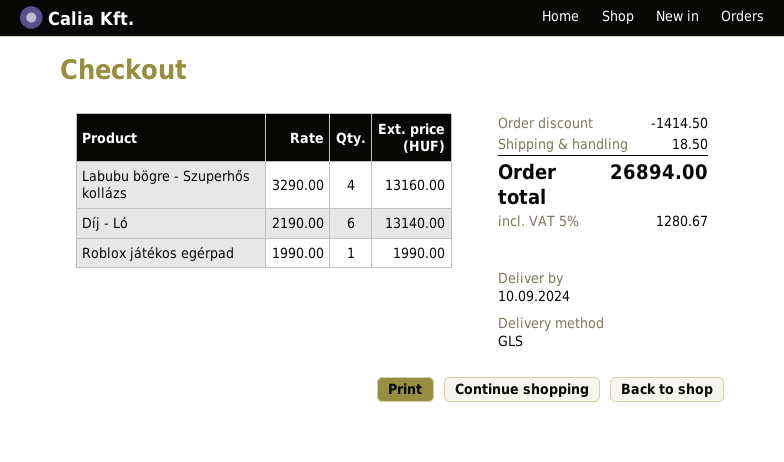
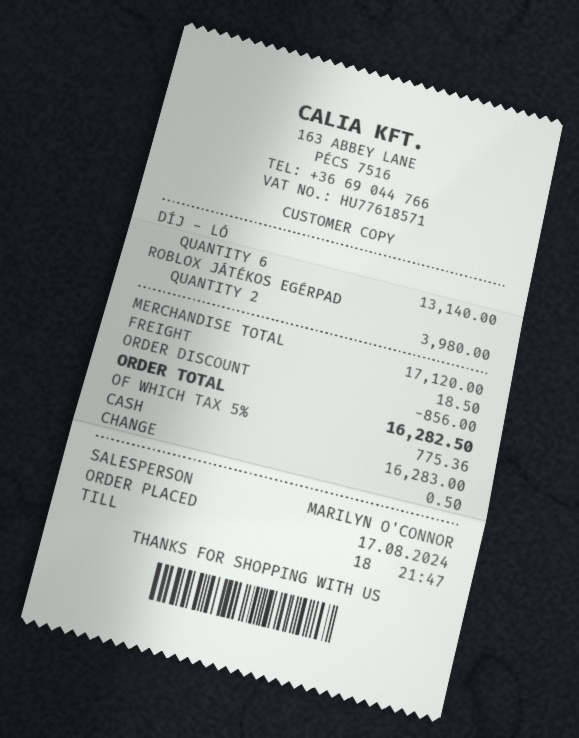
Labubu bögre - Szuperhős kollázs: 4 for 13160.00 -> none
Roblox játékos egérpad: 1 for 1990.00 -> 2 for 3980.00
discount: 1414.50 -> 856.00
tax: 5% = 1280.67 -> 5% = 775.36
total: 26894.00 -> 16282.50

